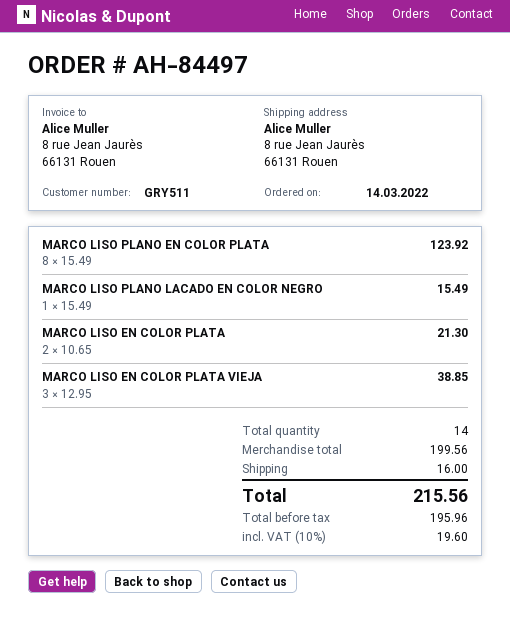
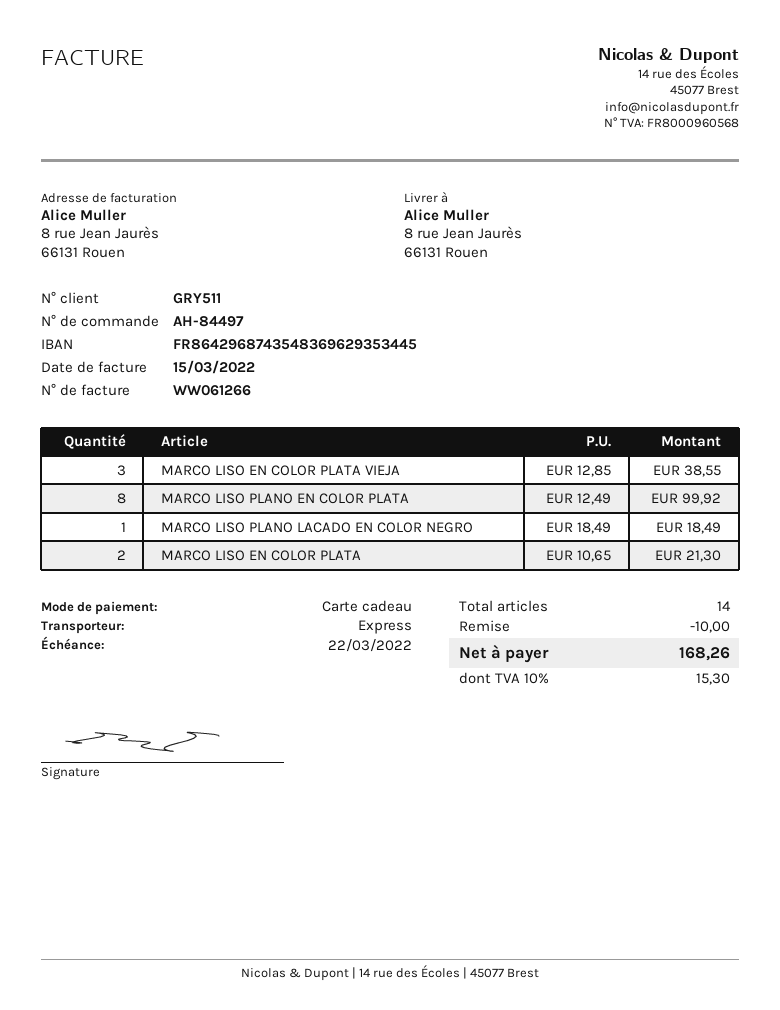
MARCO LISO PLANO EN COLOR PLATA: 8 x 15.49 = 123.92 -> 8 x 12.49 = 99.92
MARCO LISO PLANO LACADO EN COLOR NEGRO: 1 x 15.49 = 15.49 -> 1 x 18.49 = 18.49
MARCO LISO EN COLOR PLATA VIEJA: 3 x 12.95 = 38.85 -> 3 x 12.85 = 38.55
discount: none -> 10.00
shipping: 16.00 -> none
tax: 10% = 19.60 -> 10% = 15.30
total: 215.56 -> 168.26

